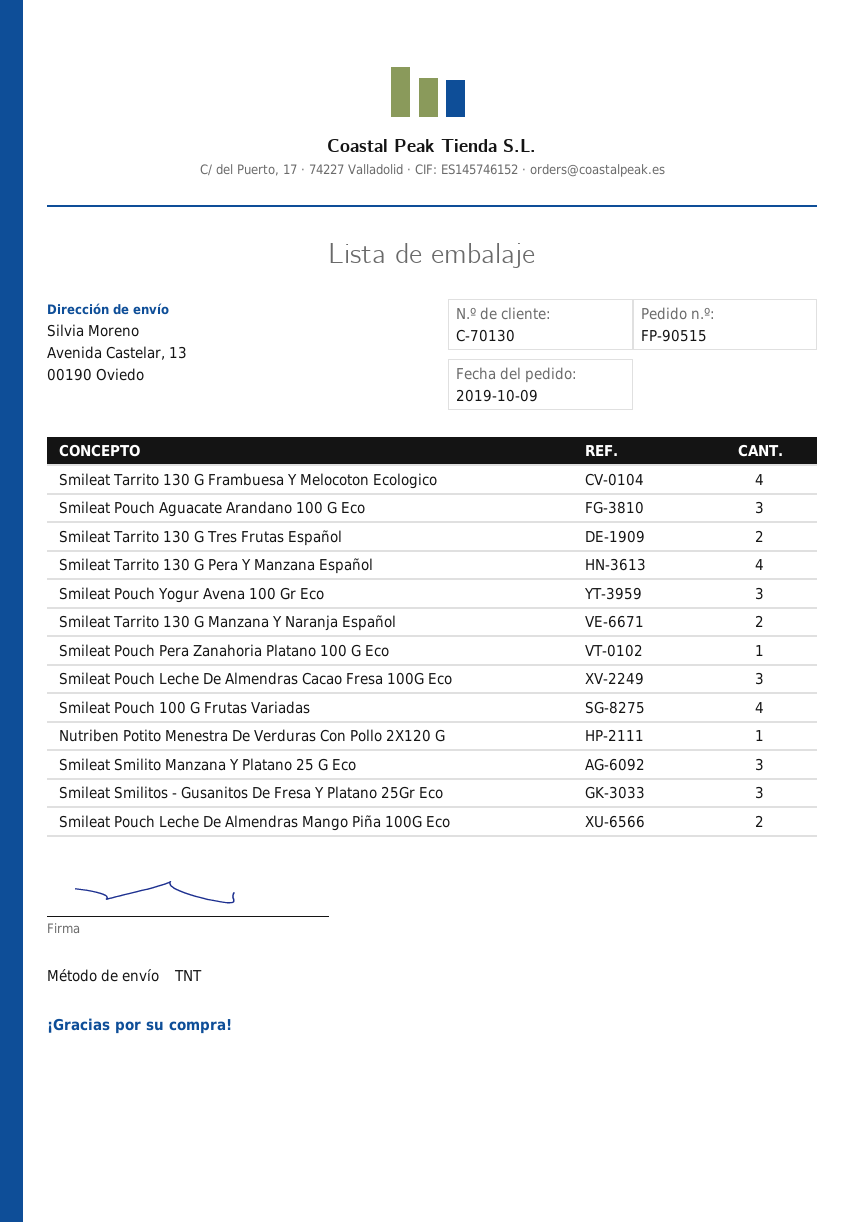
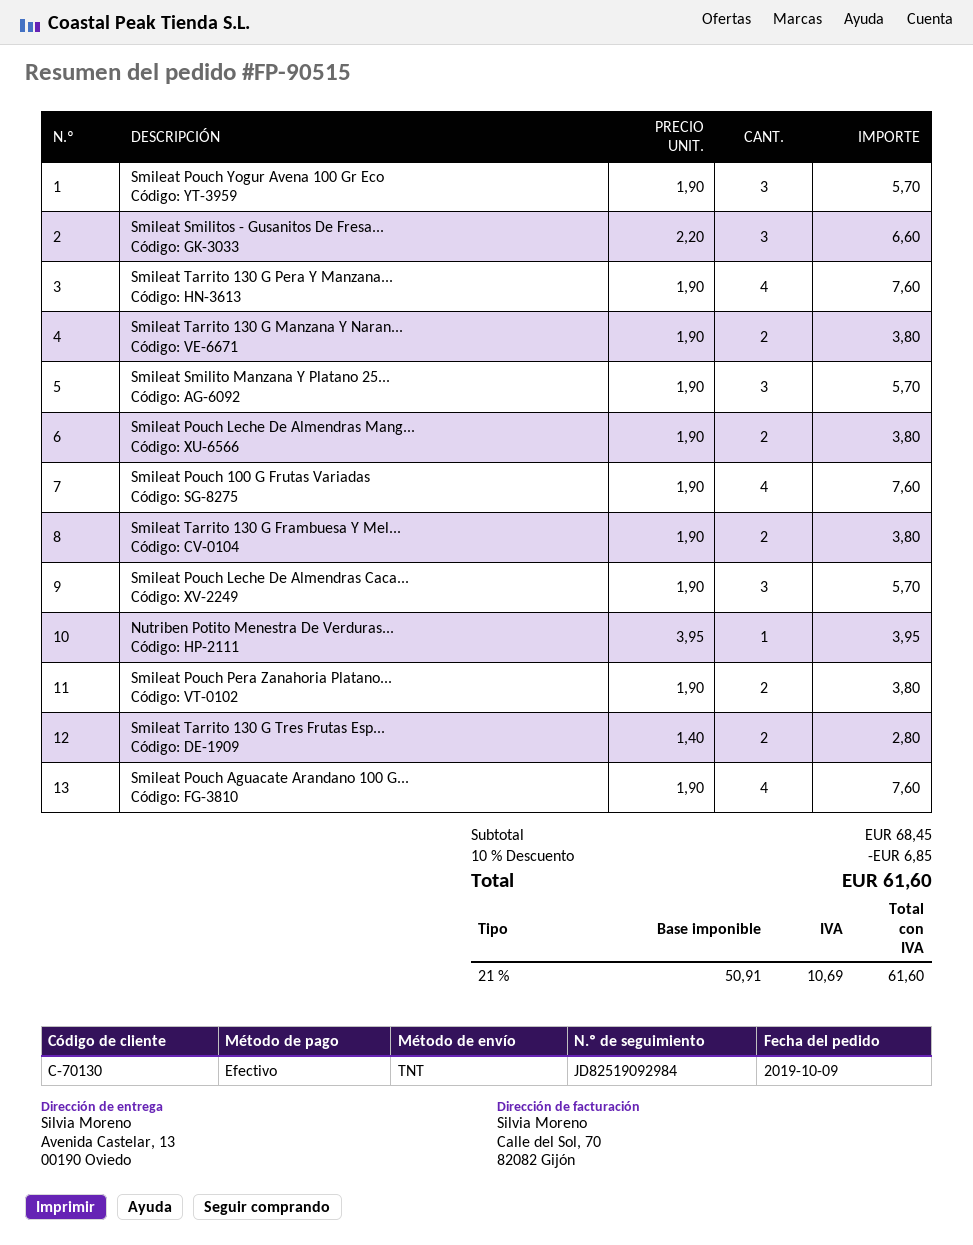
Smileat Tarrito 130 G Frambuesa Y Melocoton Ecologico: 4 -> 2
Smileat Pouch Aguacate Arandano 100 G Eco: 3 -> 4
Smileat Pouch Pera Zanahoria Platano 100 G Eco: 1 -> 2

